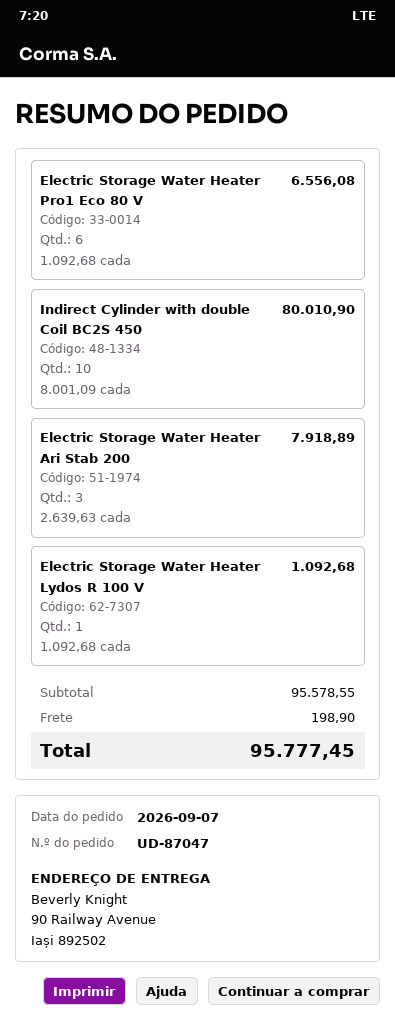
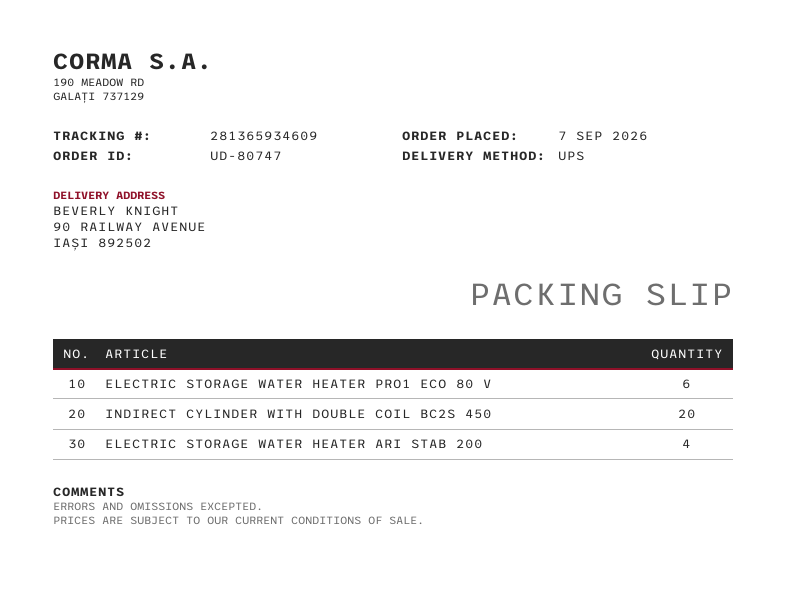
order number: UD-87047 -> UD-80747
Indirect Cylinder with double Coil BC2S 450: 10 -> 20
Electric Storage Water Heater Ari Stab 200: 3 -> 4
Electric Storage Water Heater Lydos R 100 V: 1 -> none

